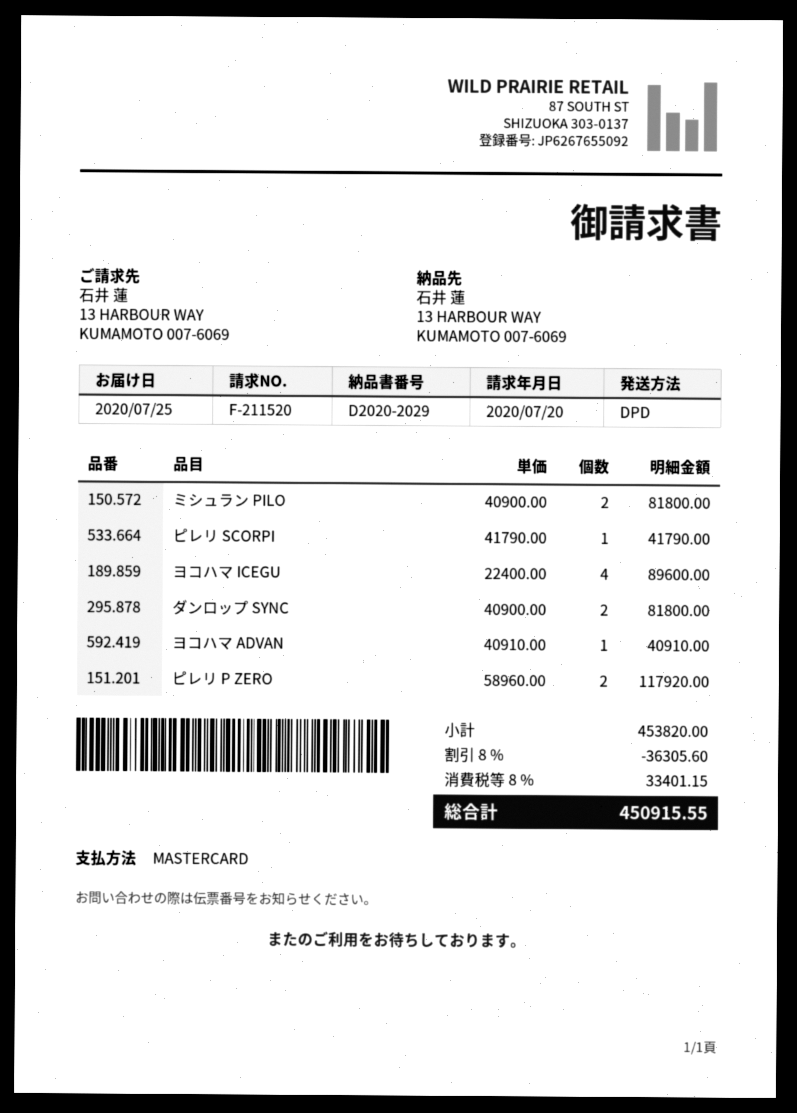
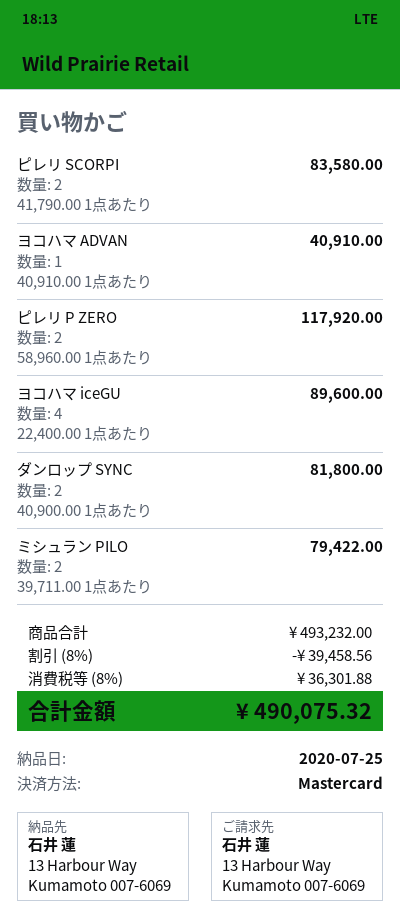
ミシュラン PILO: 2 x 40900.00 = 81800.00 -> 2 x 39711.00 = 79422.00
ピレリ SCORPI: 1 x 41790.00 = 41790.00 -> 2 x 41790.00 = 83580.00
subtotal: 453820.00 -> 493232.00
discount: 8% = 36305.60 -> 8% = 39458.56
tax: 8% = 33401.15 -> 8% = 36301.88
total: 450915.55 -> 490075.32

